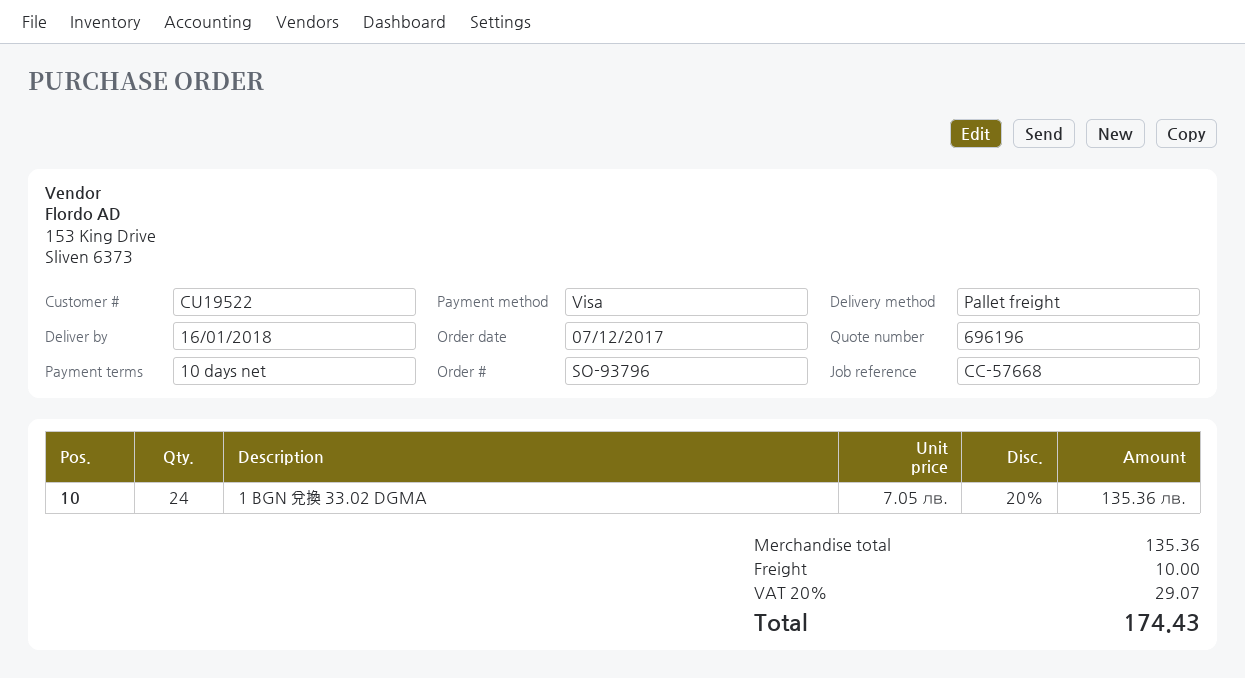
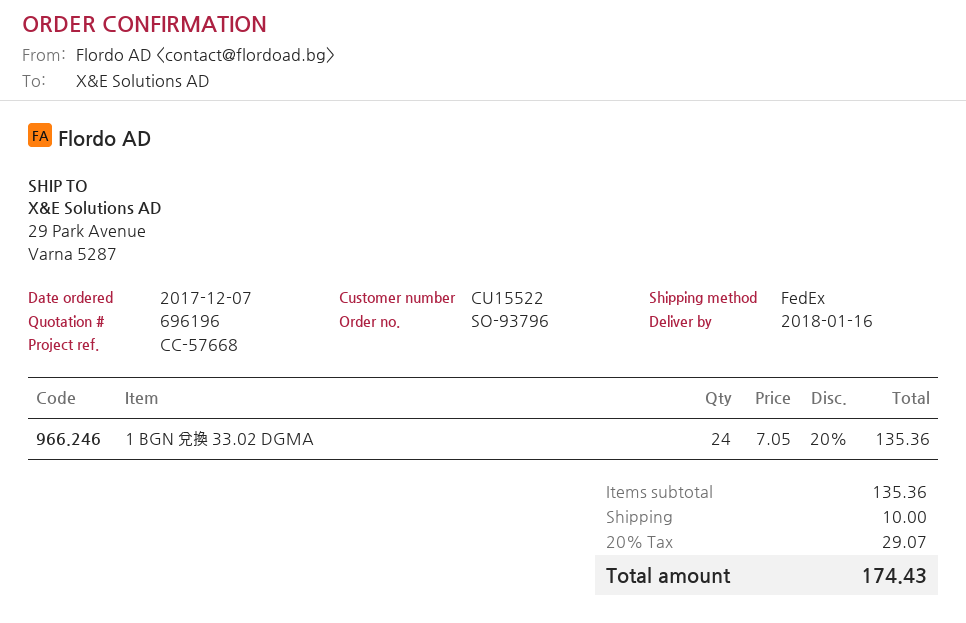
customer number: CU19522 -> CU15522
shipping method: pallet freight -> FedEx

